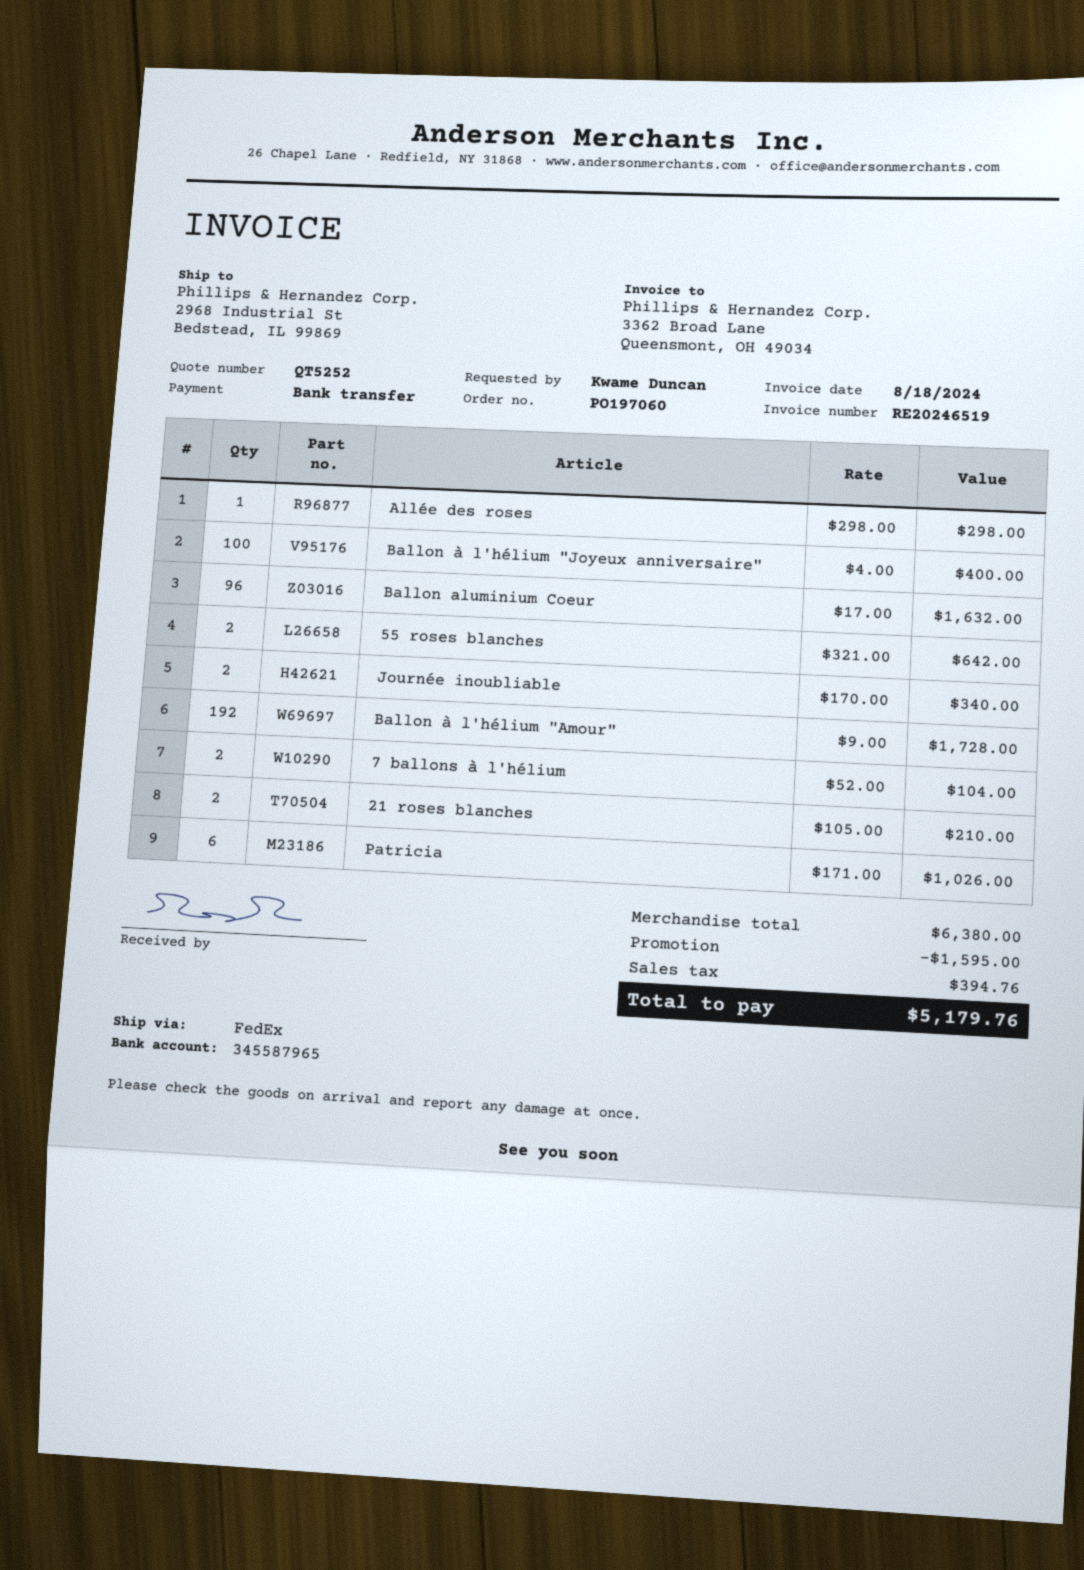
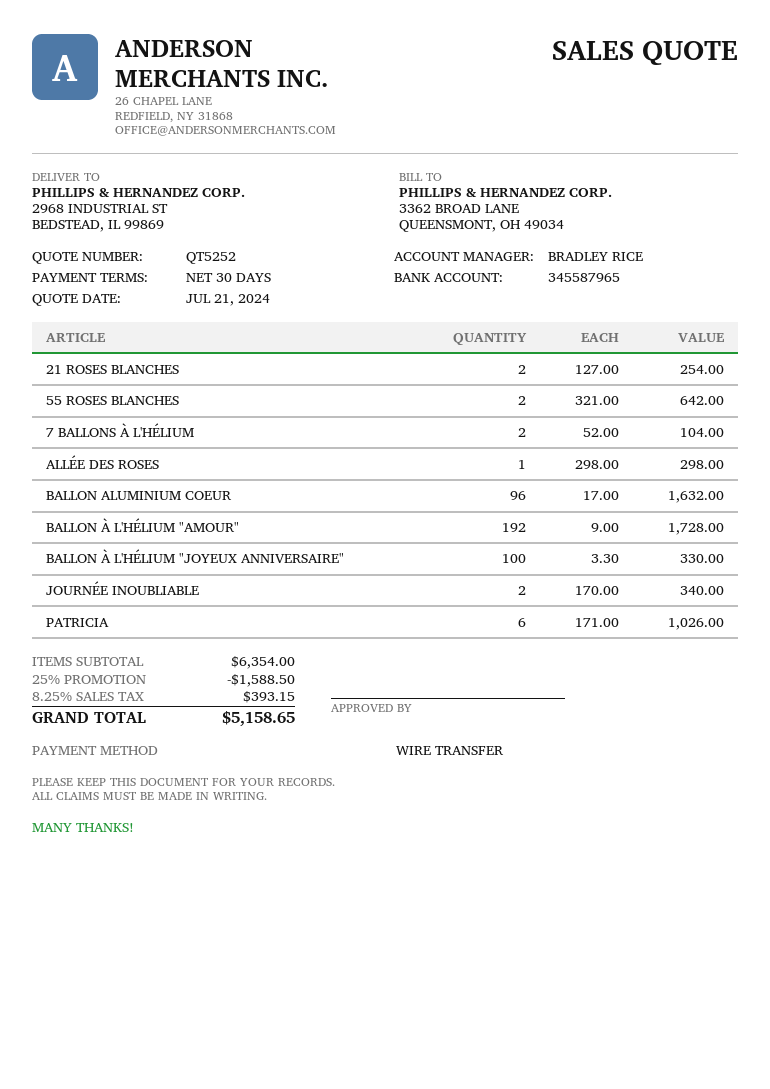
Ballon à l'hélium "Joyeux anniversaire": 100 x 4.00 = 400.00 -> 100 x 3.30 = 330.00
21 roses blanches: 2 x 105.00 = 210.00 -> 2 x 127.00 = 254.00
subtotal: 6380.00 -> 6354.00
discount: 1595.00 -> 1588.50
tax: 394.76 -> 393.15
total: 5179.76 -> 5158.65

